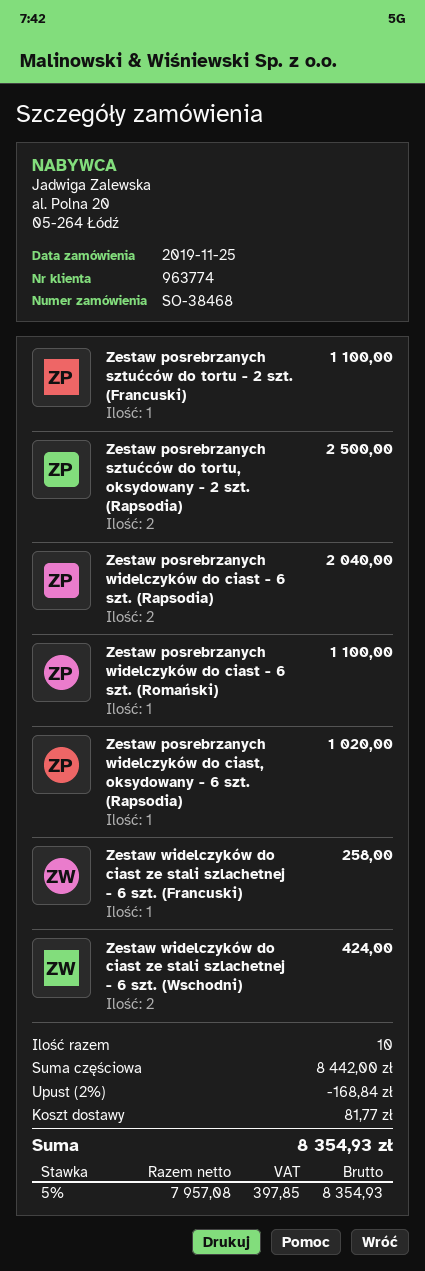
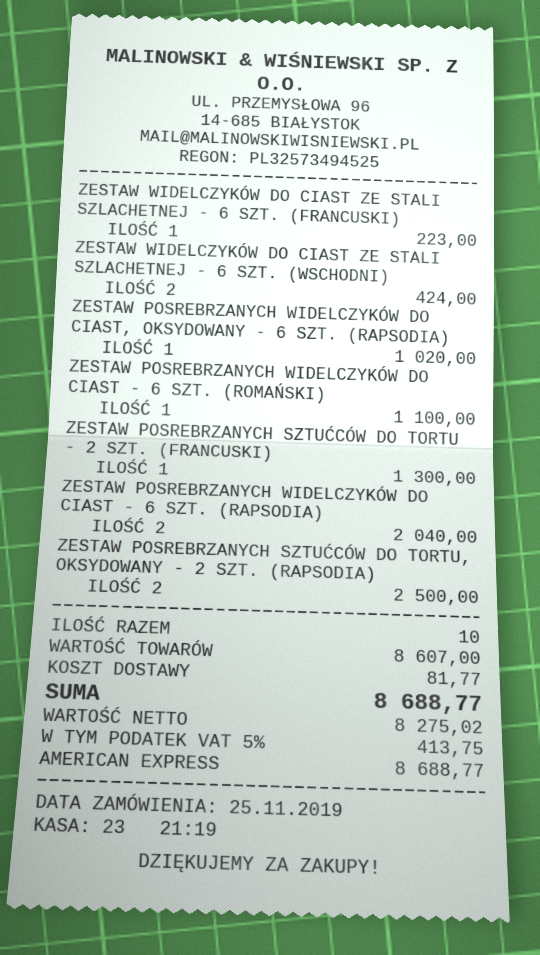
Zestaw posrebrzanych sztućców do tortu - 2 szt. (Francuski): 1 for 1100.00 -> 1 for 1300.00
Zestaw widelczyków do ciast ze stali szlachetnej - 6 szt. (Francuski): 1 for 258.00 -> 1 for 223.00
subtotal: 8442.00 -> 8607.00
discount: 2% = 168.84 -> none
net: 7957.08 -> 8275.02
tax: 5% = 397.85 -> 5% = 413.75
total: 8354.93 -> 8688.77

